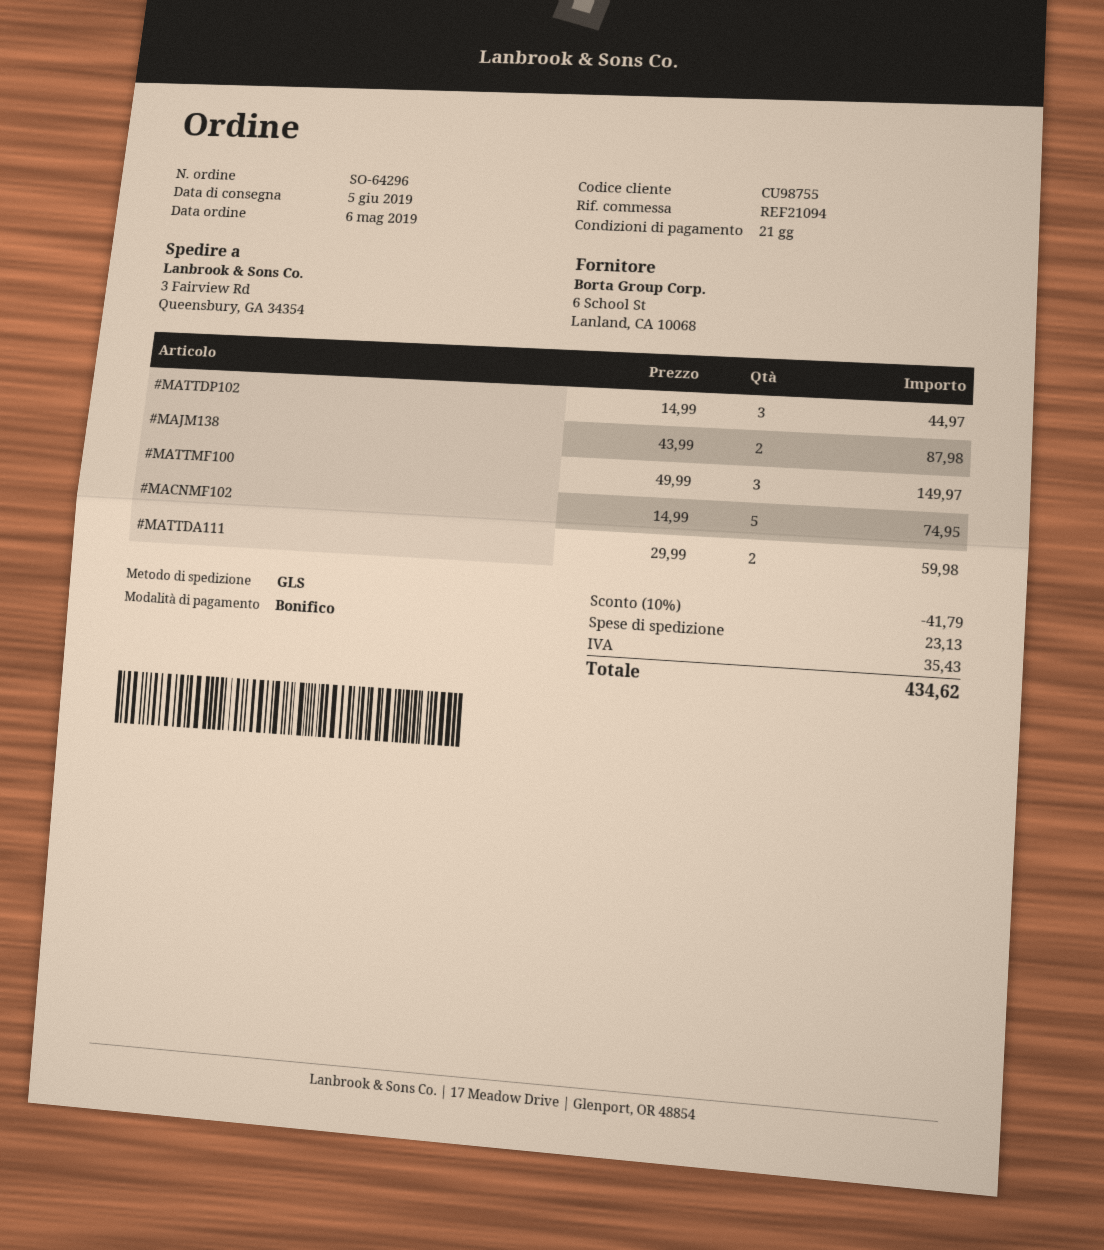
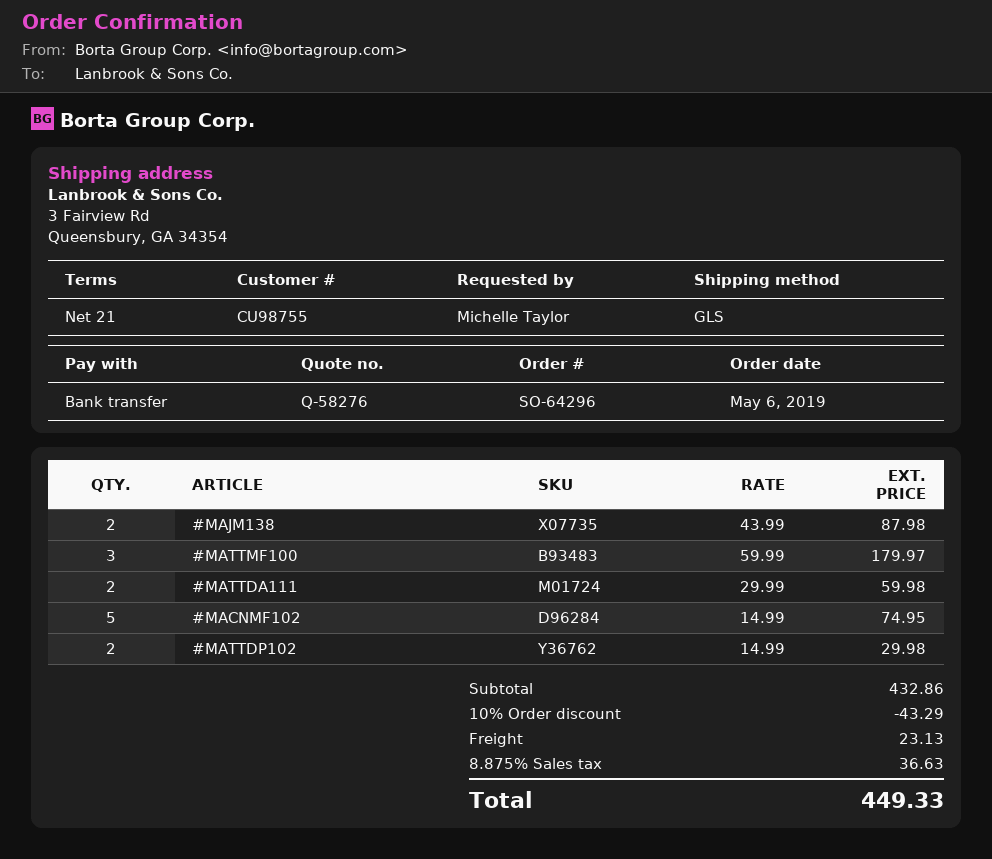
#MATTDP102: 3 x 14.99 = 44.97 -> 2 x 14.99 = 29.98
#MATTMF100: 3 x 49.99 = 149.97 -> 3 x 59.99 = 179.97
discount: 10% = 41.79 -> 10% = 43.29
tax: 35.43 -> 36.63
total: 434.62 -> 449.33

